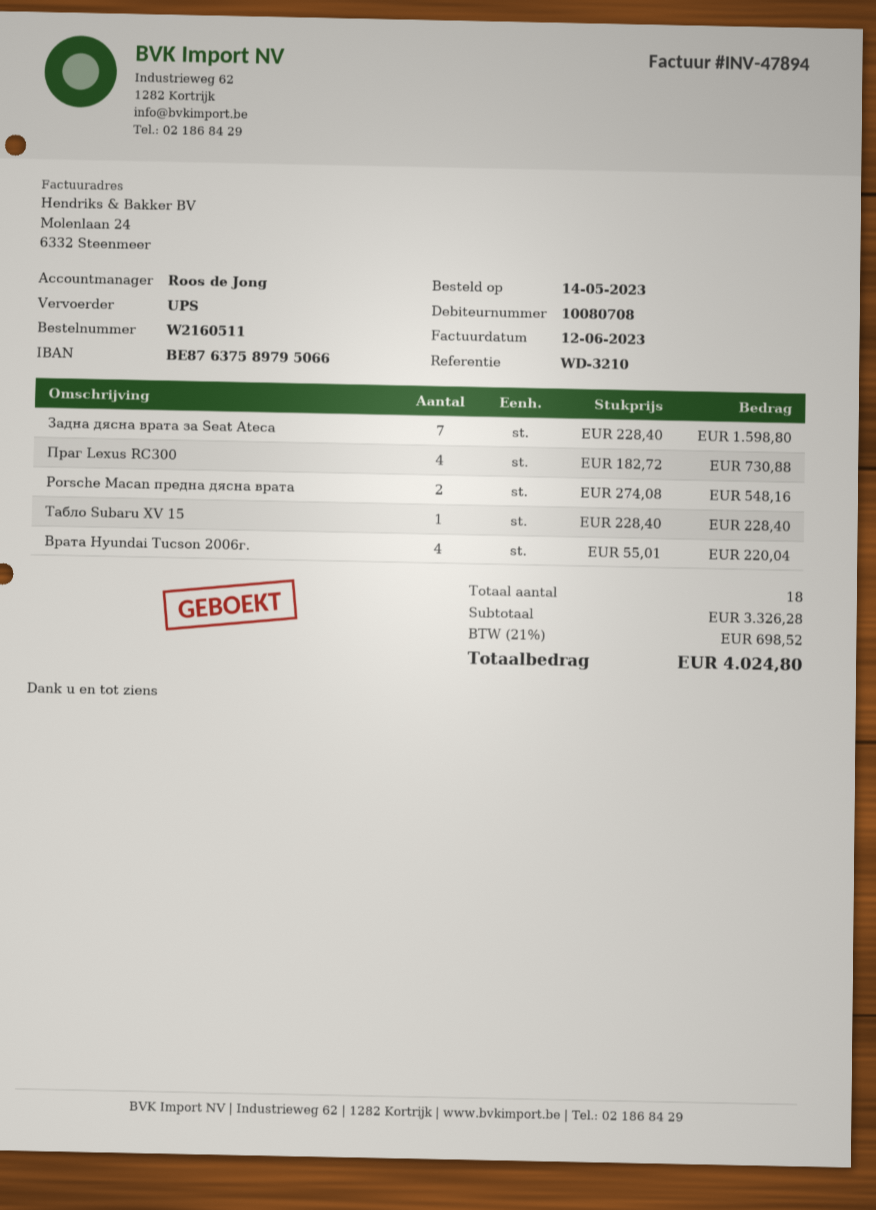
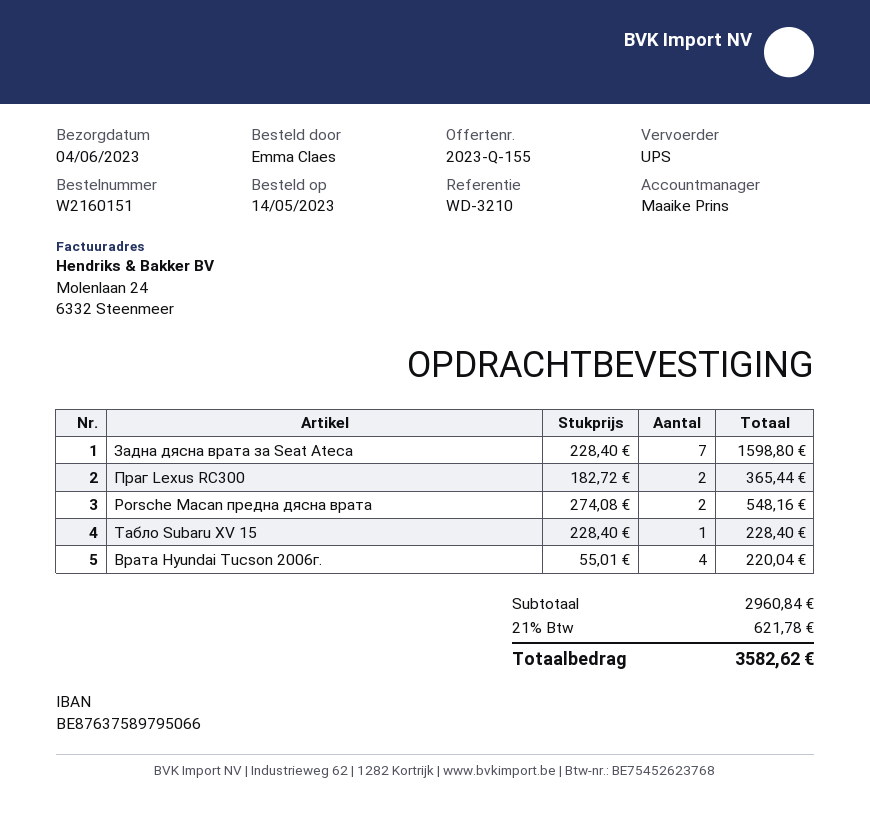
order number: W2160511 -> W2160151
sales rep: Roos de Jong -> Maaike Prins
Праг Lexus RC300: 4 x 182.72 = 730.88 -> 2 x 182.72 = 365.44
subtotal: 3326.28 -> 2960.84
tax: 21% = 698.52 -> 21% = 621.78
total: 4024.80 -> 3582.62

